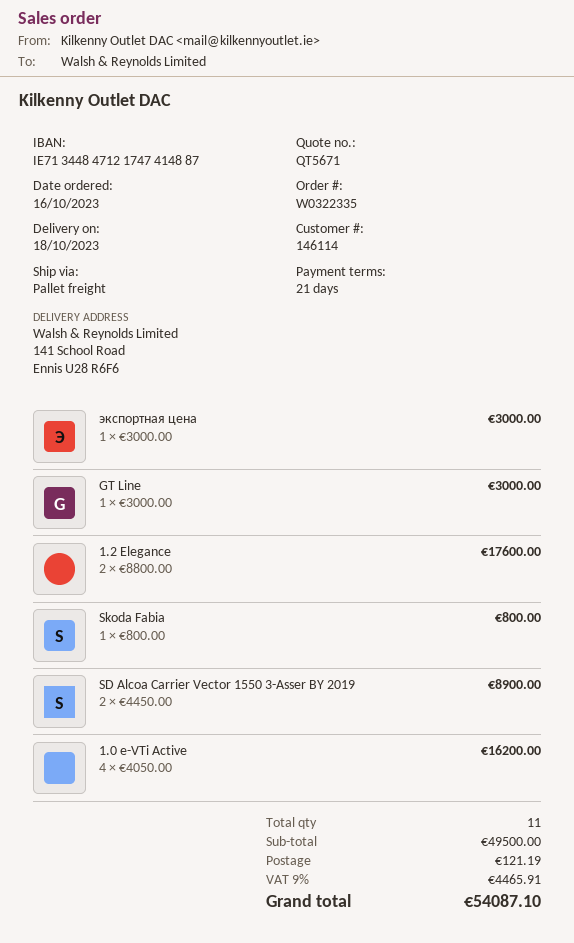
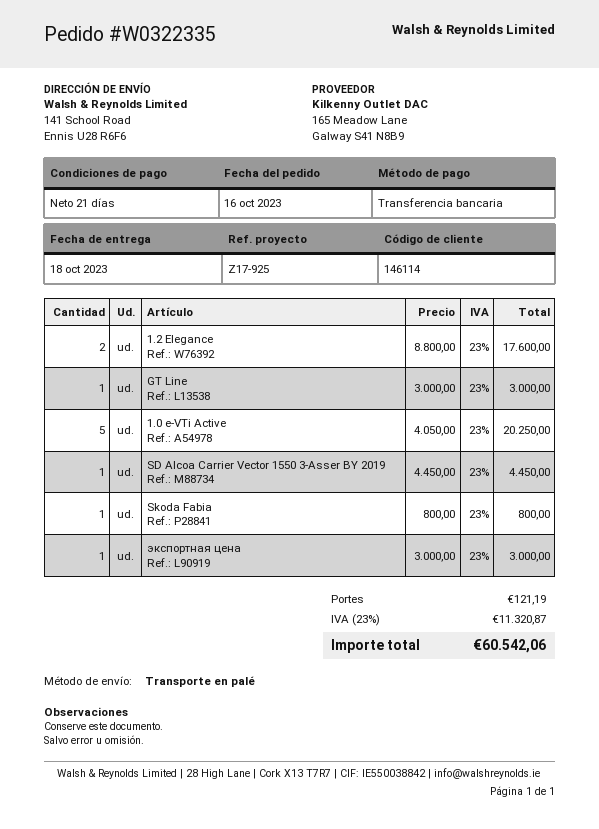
SD Alcoa Carrier Vector 1550 3-Asser BY 2019: 2 x 4450.00 = 8900.00 -> 1 x 4450.00 = 4450.00
1.0 e-VTi Active: 4 x 4050.00 = 16200.00 -> 5 x 4050.00 = 20250.00
tax: 9% = 4465.91 -> 23% = 11320.87
total: 54087.10 -> 60542.06

